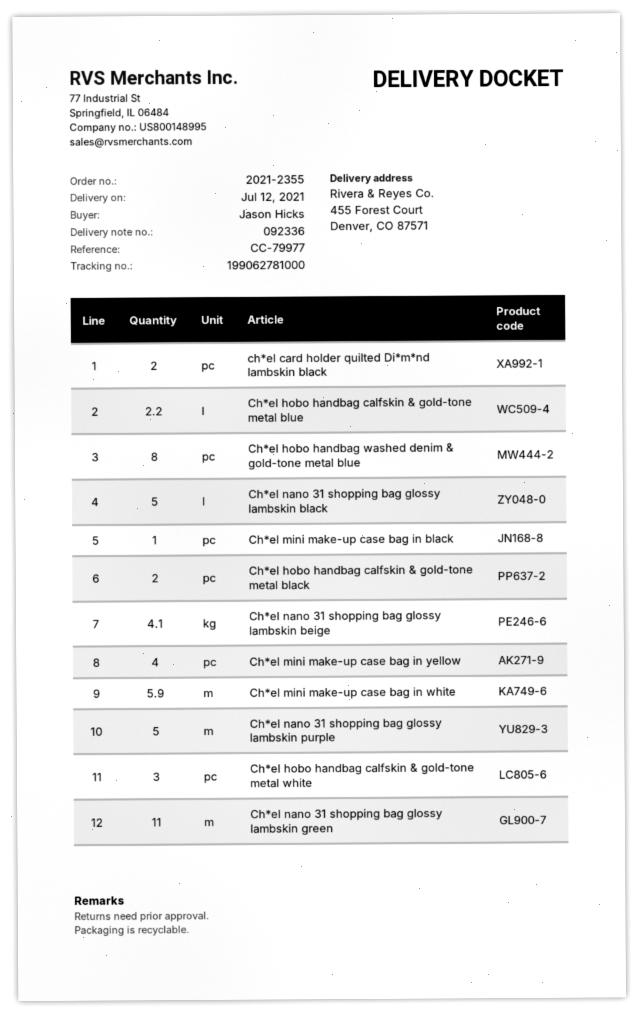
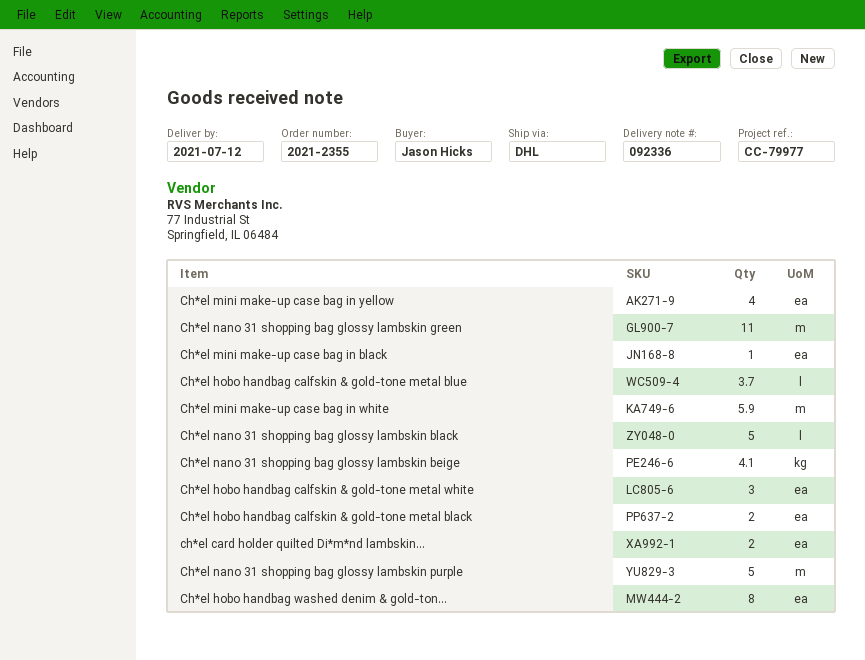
Ch*el hobo handbag calfskin & gold-tone metal blue: 2.2 -> 3.7

